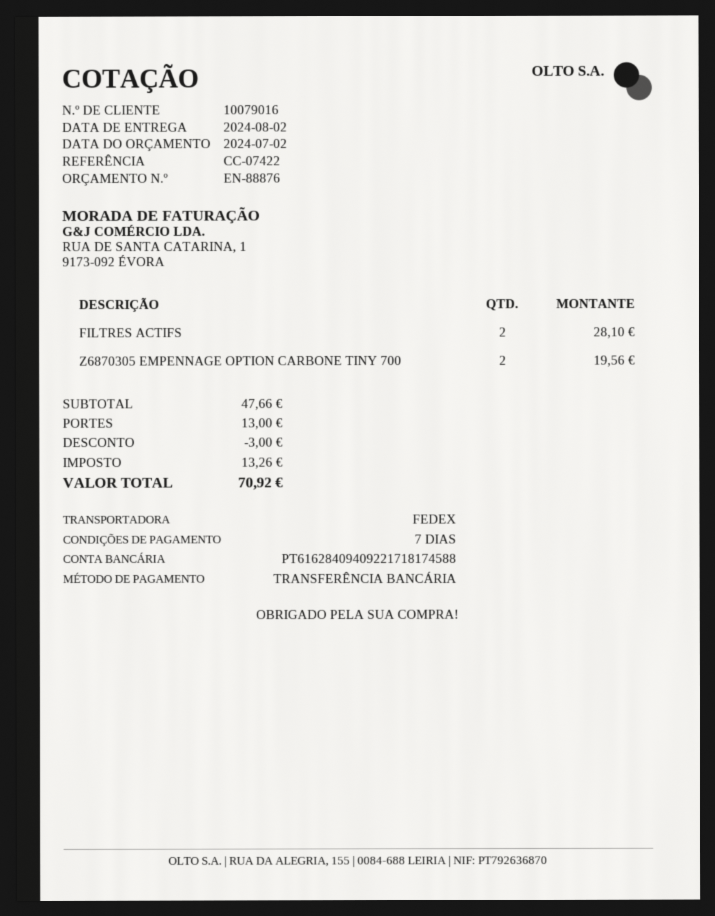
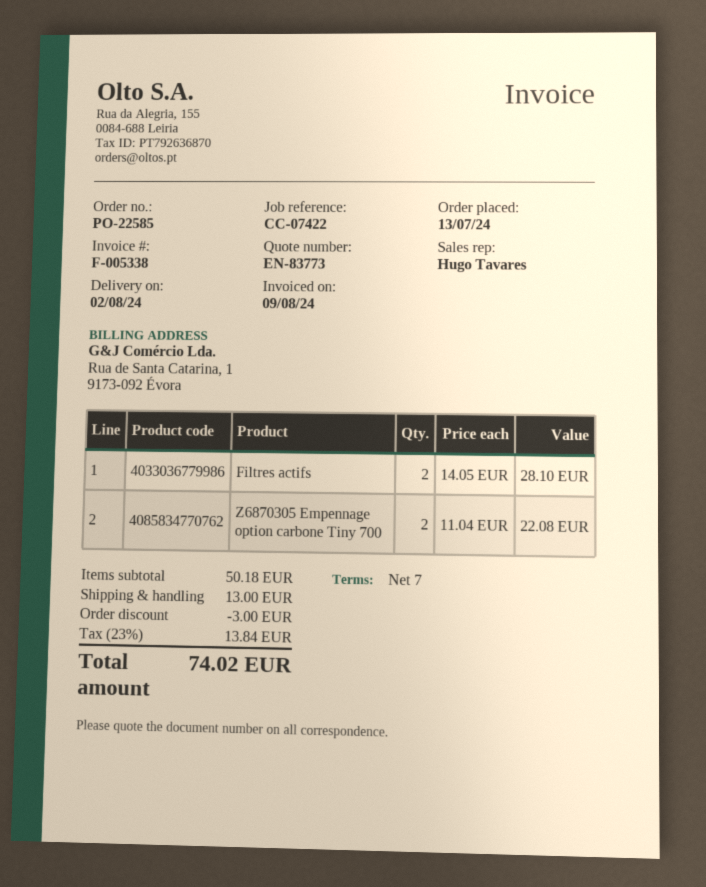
quote number: EN-88876 -> EN-83773
Z6870305 EMPENNAGE OPTION CARBONE TINY 700: 2 for 19.56 -> 2 for 22.08
subtotal: 47.66 -> 50.18
tax: 13.26 -> 13.84
total: 70.92 -> 74.02

